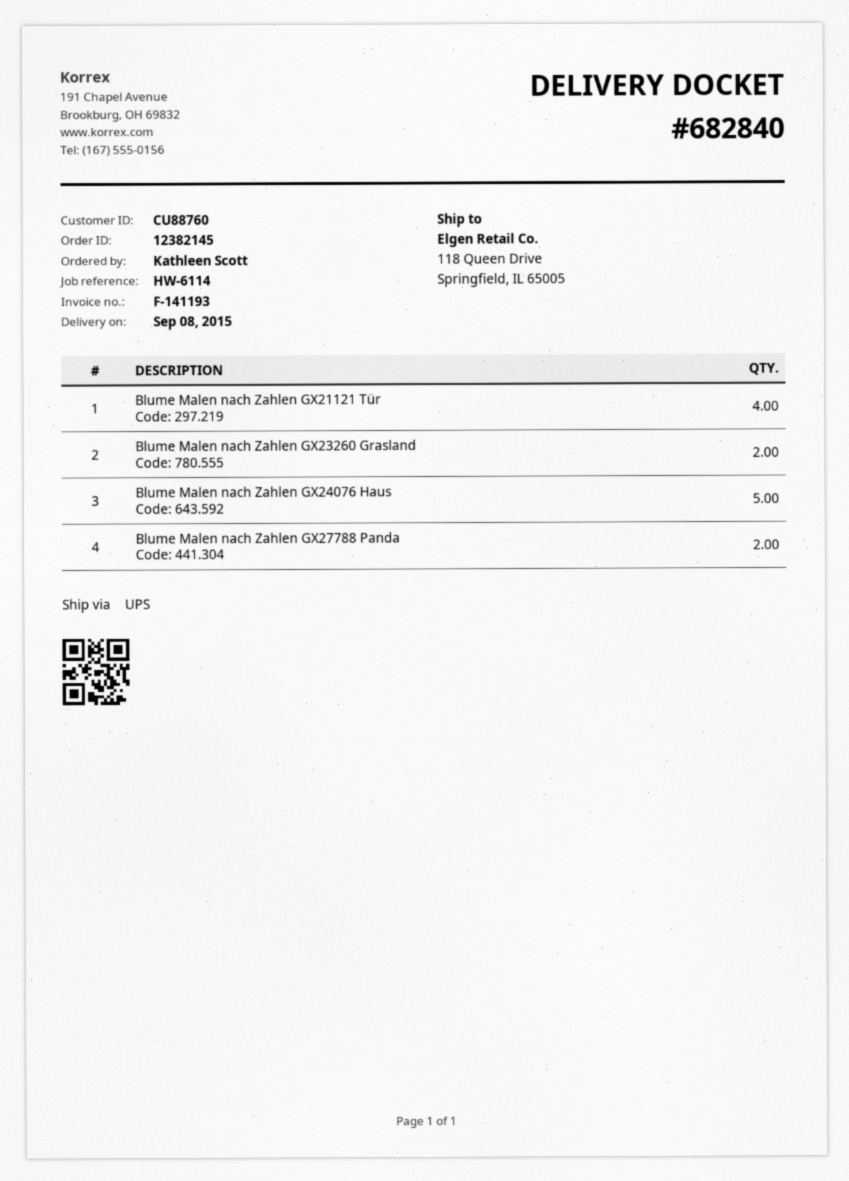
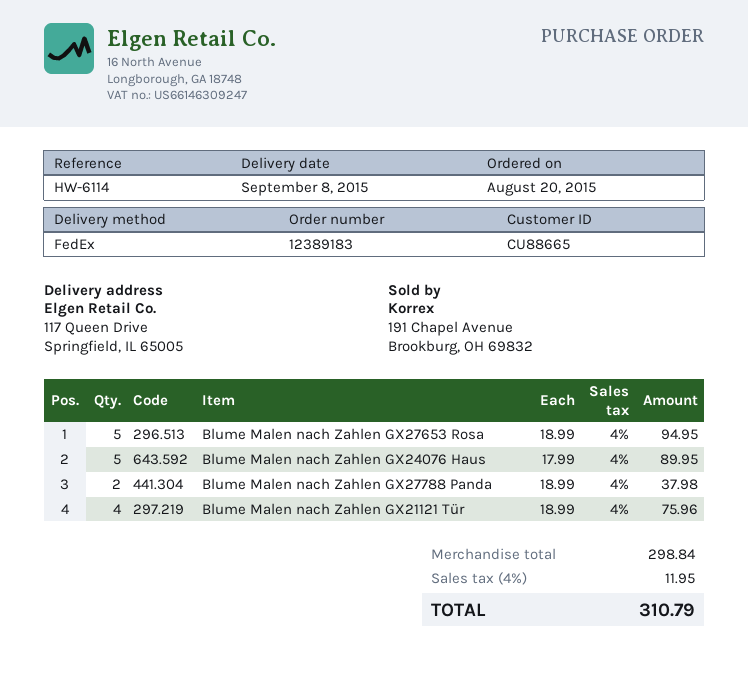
order number: 12382145 -> 12389183
customer number: CU88760 -> CU88665
shipping method: UPS -> FedEx
ship to: 118 Queen Drive, Springfield, IL 65005 -> 117 Queen Drive, Springfield, IL 65005
Blume Malen nach Zahlen GX23260 Grasland: 2 -> none
Blume Malen nach Zahlen GX27653 Rosa: none -> 5

